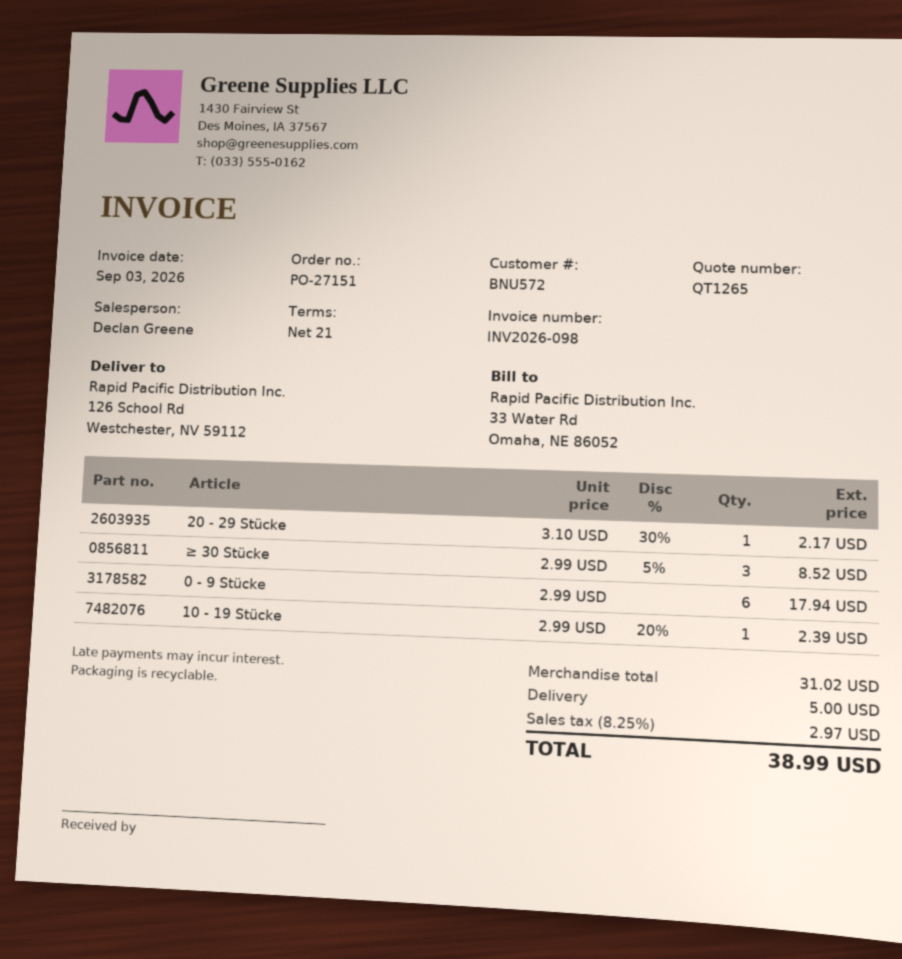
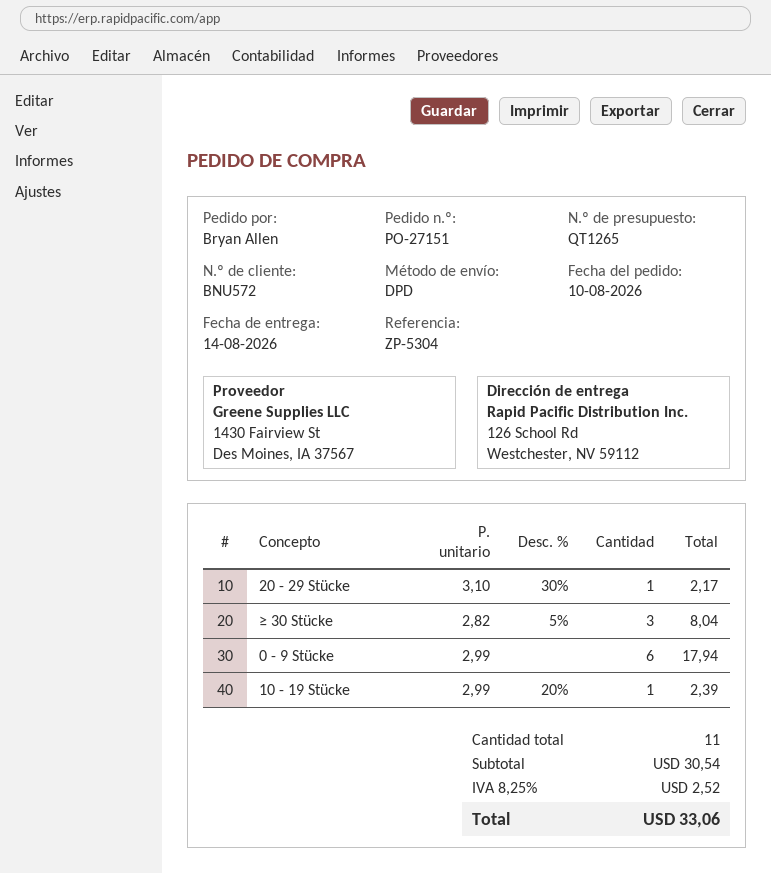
≥ 30 Stücke: 3 x 2.99 - 5% = 8.52 -> 3 x 2.82 - 5% = 8.04
subtotal: 31.02 -> 30.54
shipping: 5.00 -> none
tax: 8.25% = 2.97 -> 8.25% = 2.52
total: 38.99 -> 33.06

